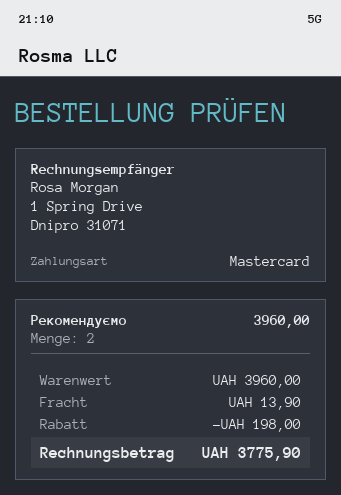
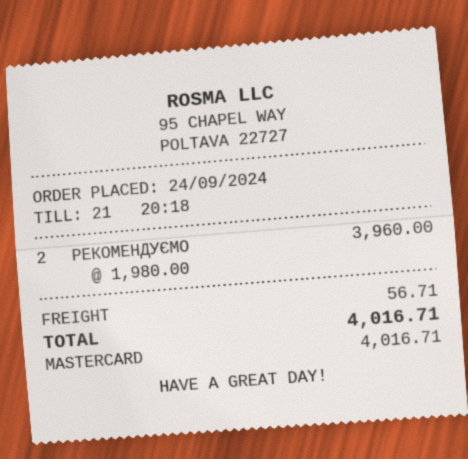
discount: 198.00 -> none
shipping: 13.90 -> 56.71
total: 3775.90 -> 4016.71

